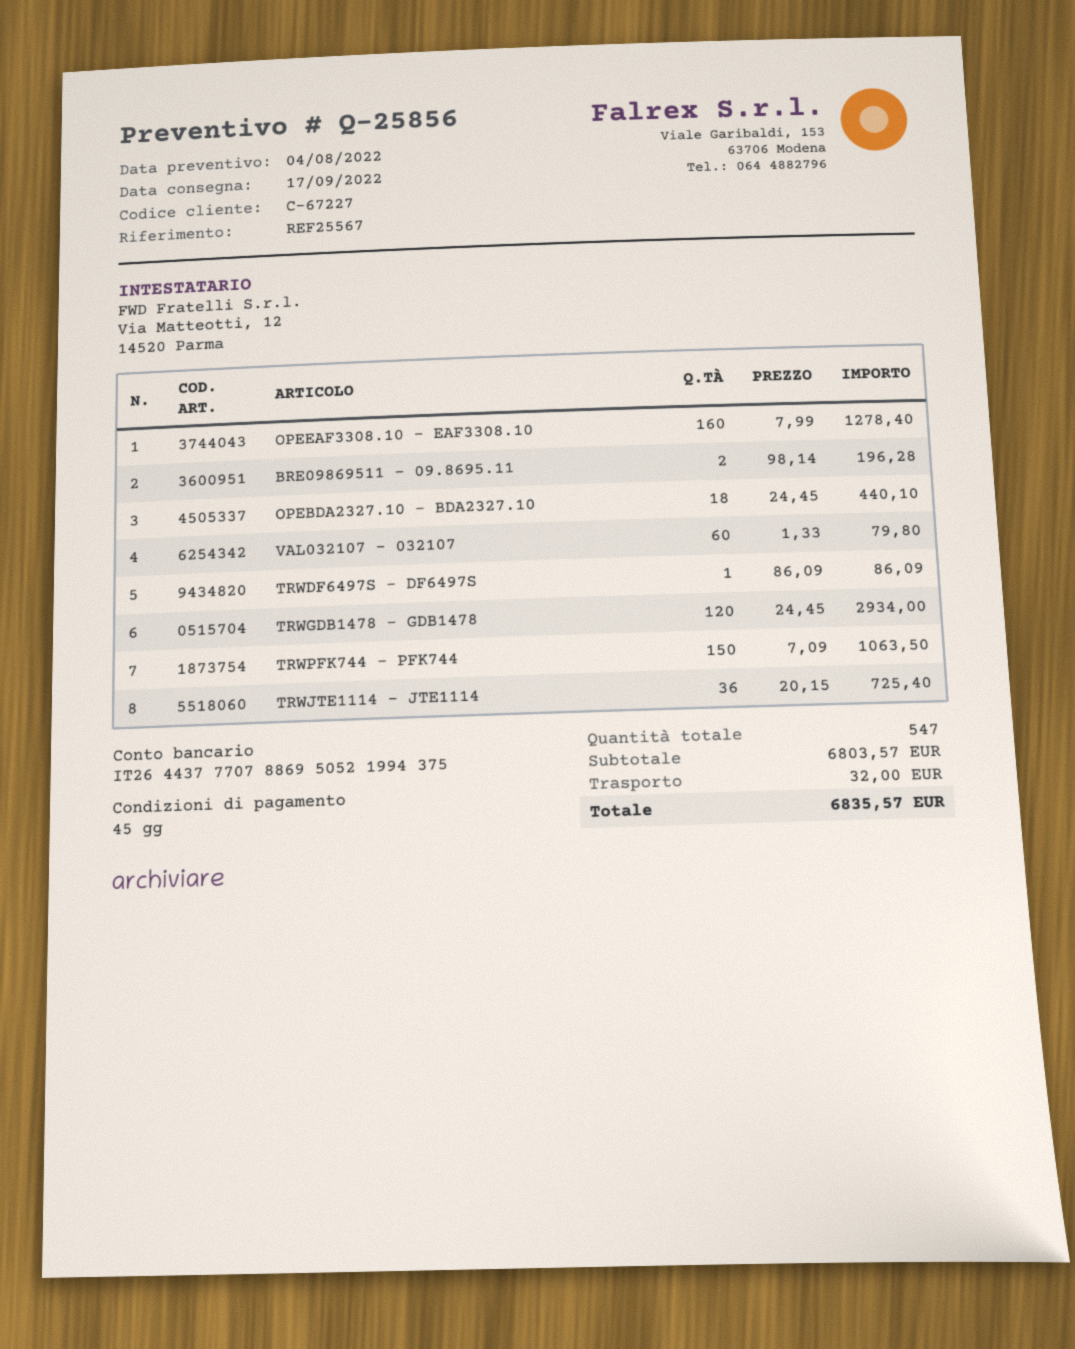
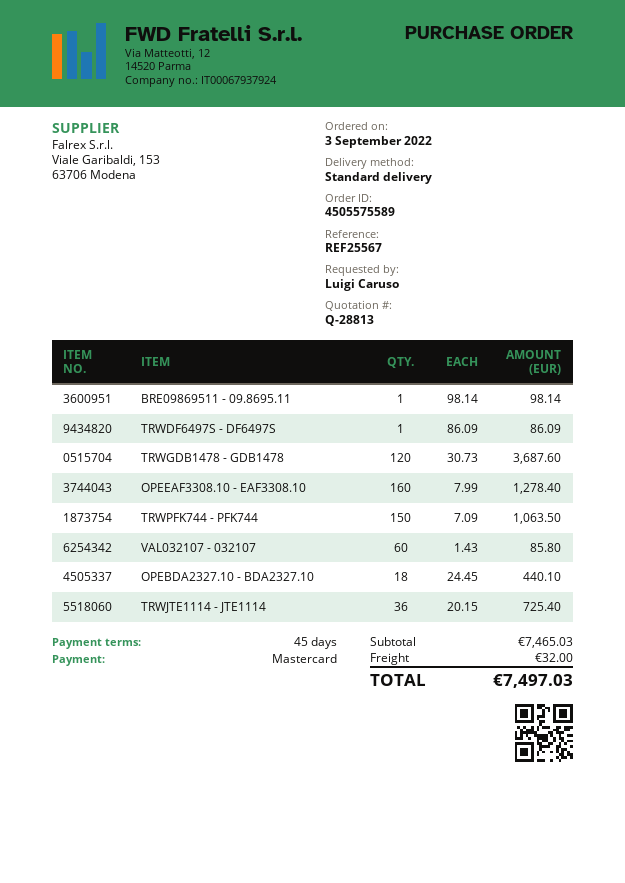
quote number: Q-25856 -> Q-28813
BRE09869511 - 09.8695.11: 2 x 98.14 = 196.28 -> 1 x 98.14 = 98.14
VAL032107 - 032107: 60 x 1.33 = 79.80 -> 60 x 1.43 = 85.80
TRWGDB1478 - GDB1478: 120 x 24.45 = 2934.00 -> 120 x 30.73 = 3687.60
subtotal: 6803.57 -> 7465.03
total: 6835.57 -> 7497.03

